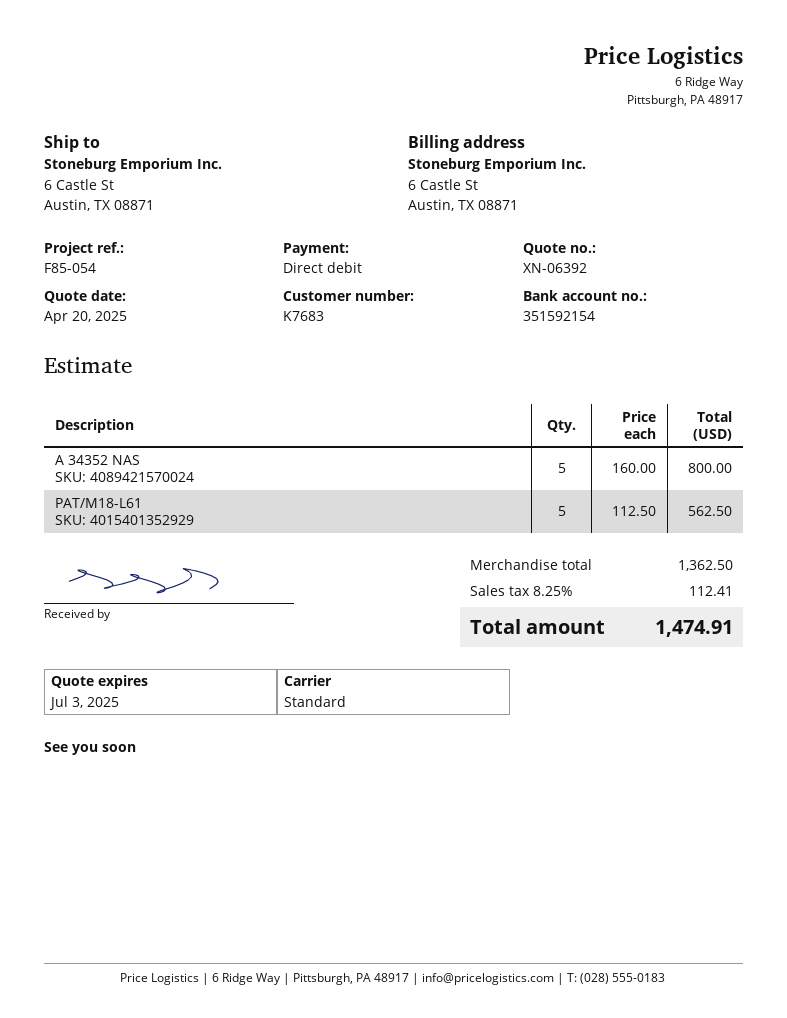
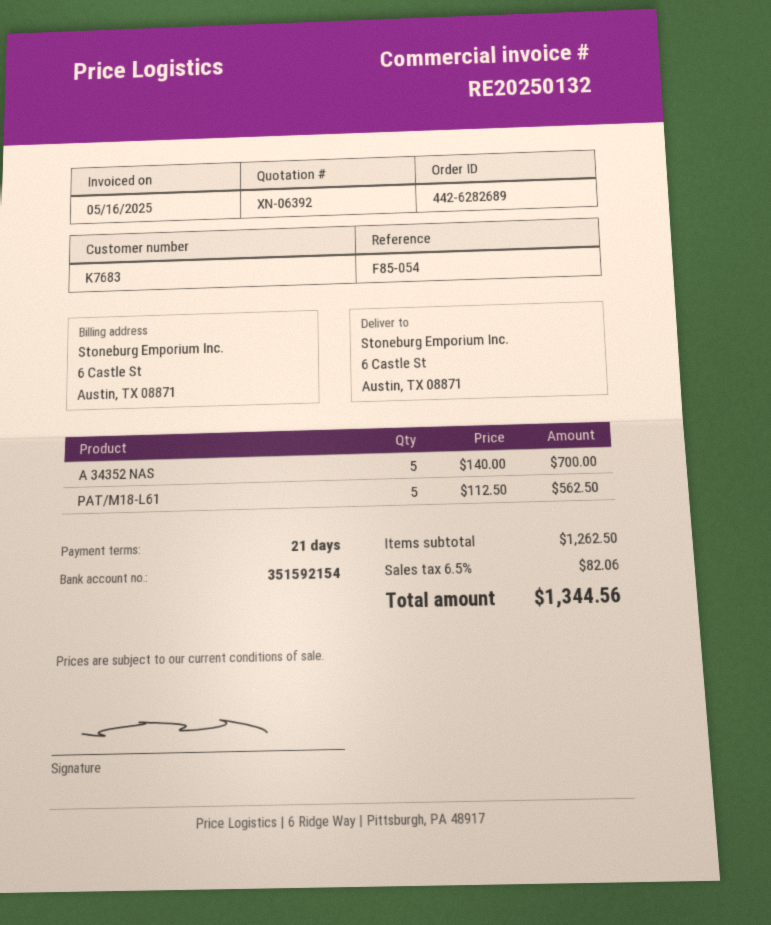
A 34352 NAS: 5 x 160.00 = 800.00 -> 5 x 140.00 = 700.00
subtotal: 1362.50 -> 1262.50
tax: 8.25% = 112.41 -> 6.5% = 82.06
total: 1474.91 -> 1344.56

